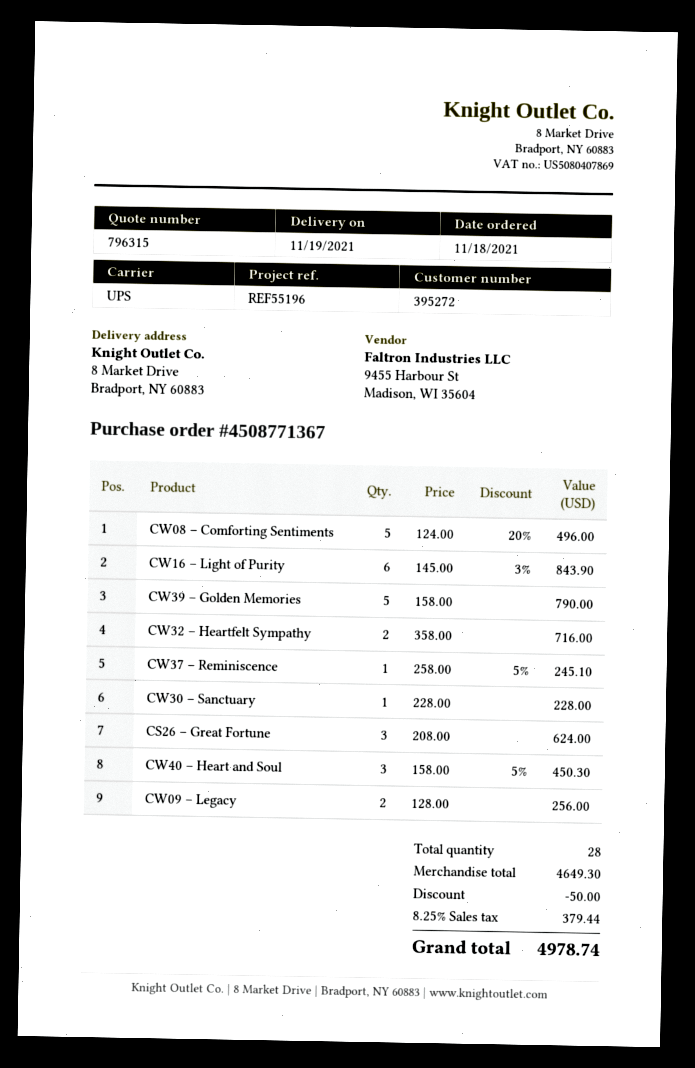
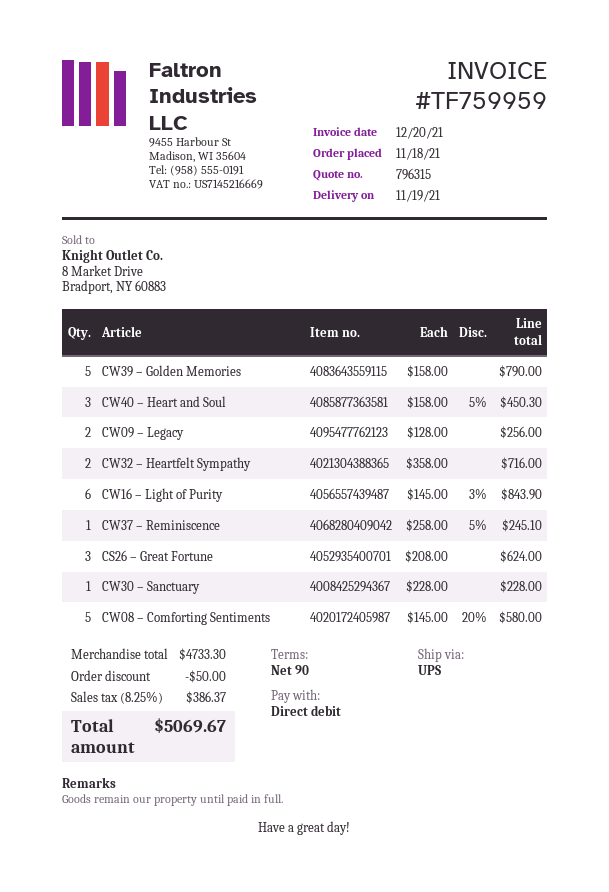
CW08 – Comforting Sentiments: 5 x 124.00 - 20% = 496.00 -> 5 x 145.00 - 20% = 580.00
subtotal: 4649.30 -> 4733.30
tax: 8.25% = 379.44 -> 8.25% = 386.37
total: 4978.74 -> 5069.67

